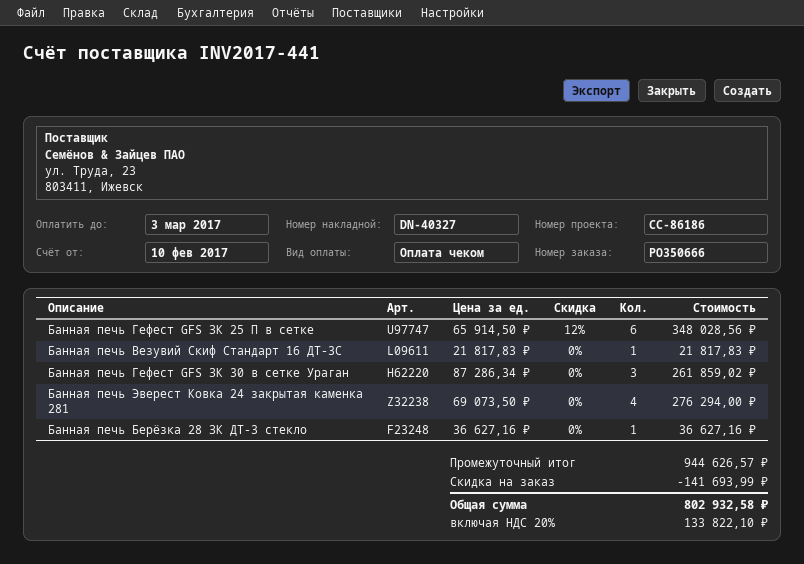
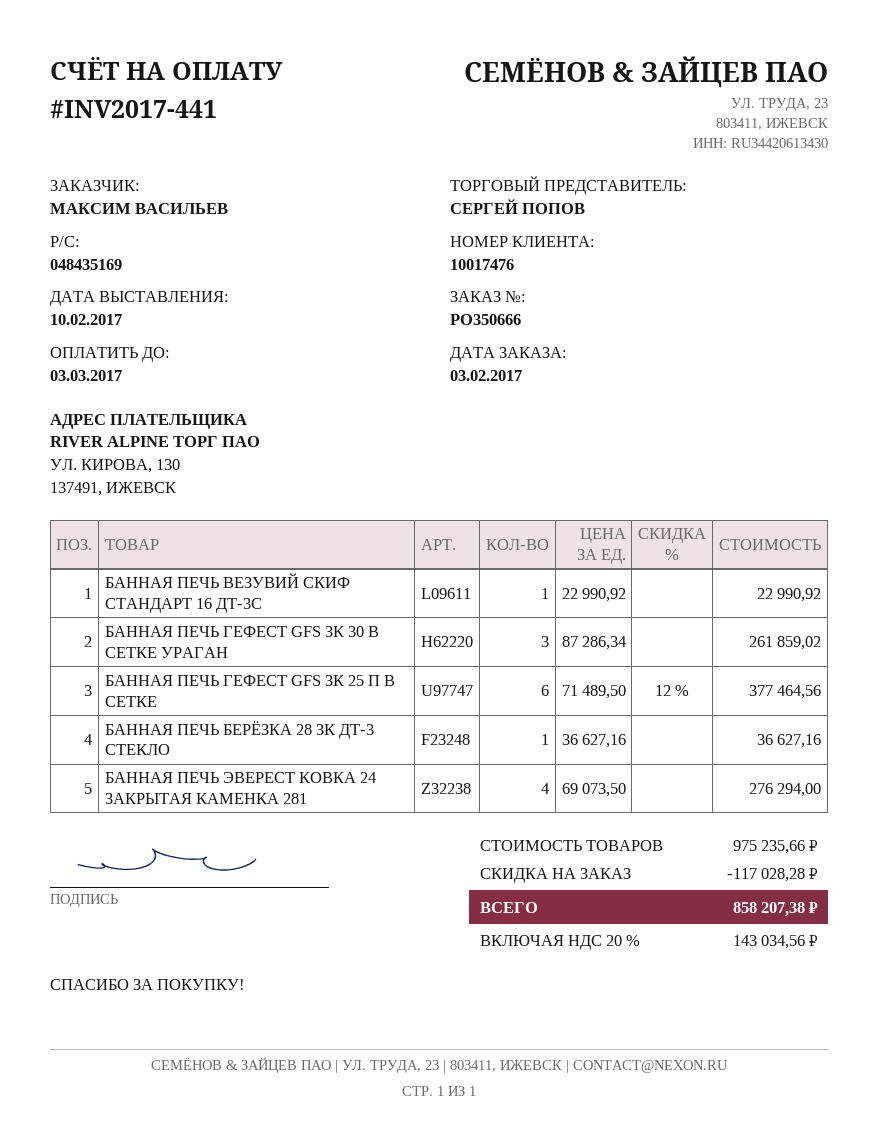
Банная печь Гефест GFS ЗК 25 П в сетке: 6 x 65914.50 - 12% = 348028.56 -> 6 x 71489.50 - 12% = 377464.56
Банная печь Везувий Скиф Стандарт 16 ДТ-3С: 1 x 21817.83 = 21817.83 -> 1 x 22990.92 = 22990.92
subtotal: 944626.57 -> 975235.66
discount: 141693.99 -> 117028.28
tax: 20% = 133822.10 -> 20% = 143034.56
total: 802932.58 -> 858207.38

